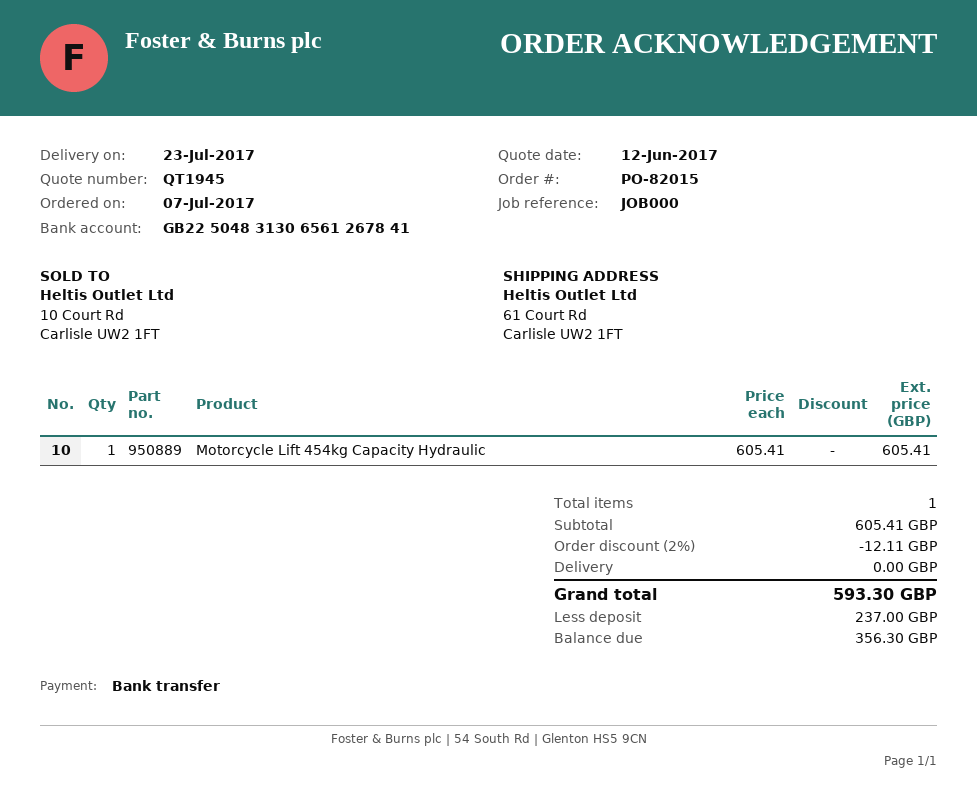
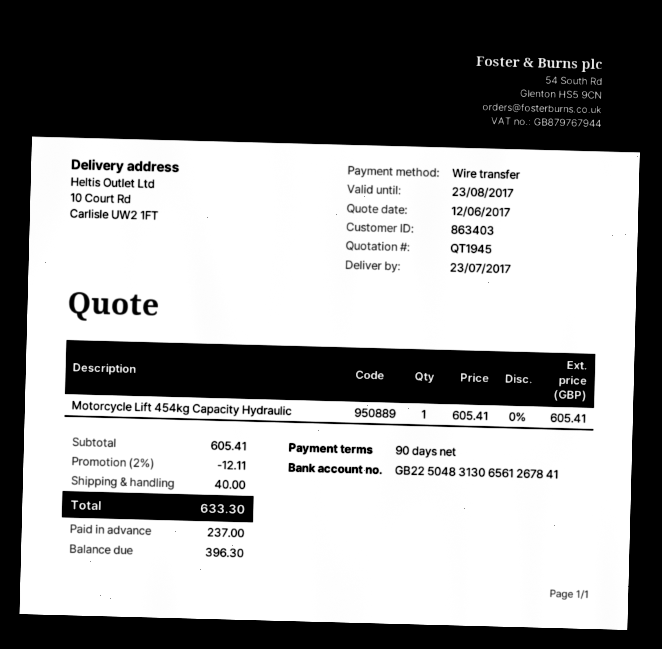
ship to: 61 Court Rd, Carlisle UW2 1FT -> 10 Court Rd, Carlisle UW2 1FT
shipping: 0.00 -> 40.00
total: 593.30 -> 633.30
balance: 356.30 -> 396.30

